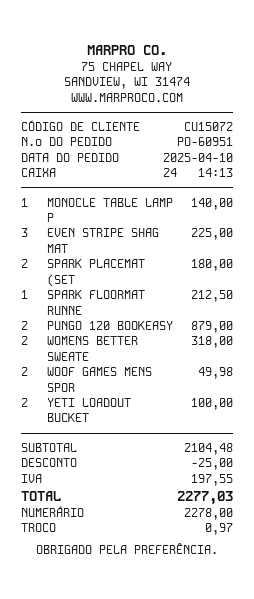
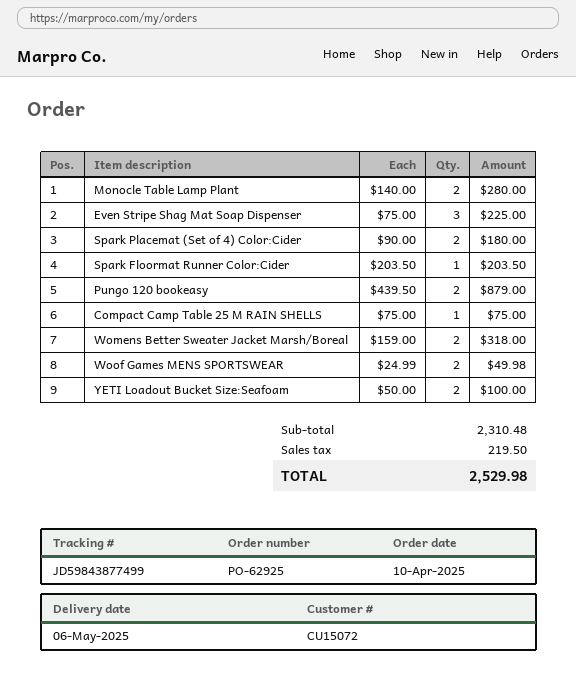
order number: PO-60951 -> PO-62925
MONOCLE TABLE LAMP P: 1 for 140.00 -> 2 for 280.00
SPARK FLOORMAT RUNNE: 1 for 212.50 -> 1 for 203.50
Compact Camp Table 25 M RAIN SHELLS: none -> 1 for 75.00
subtotal: 2104.48 -> 2310.48
discount: 25.00 -> none
tax: 197.55 -> 219.50
total: 2277.03 -> 2529.98

